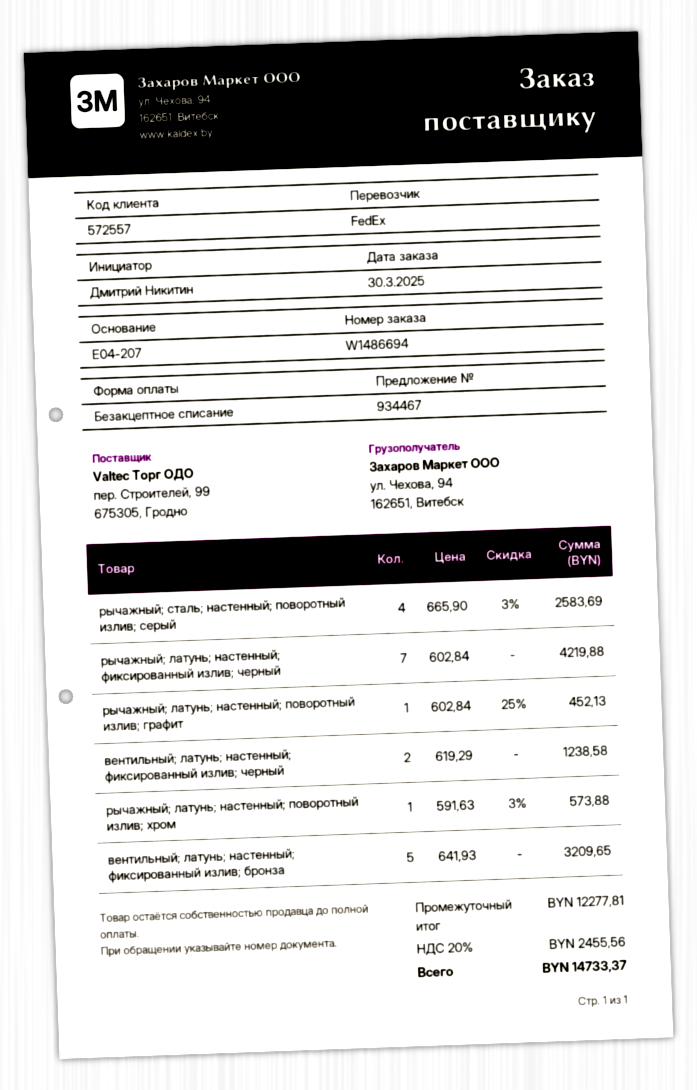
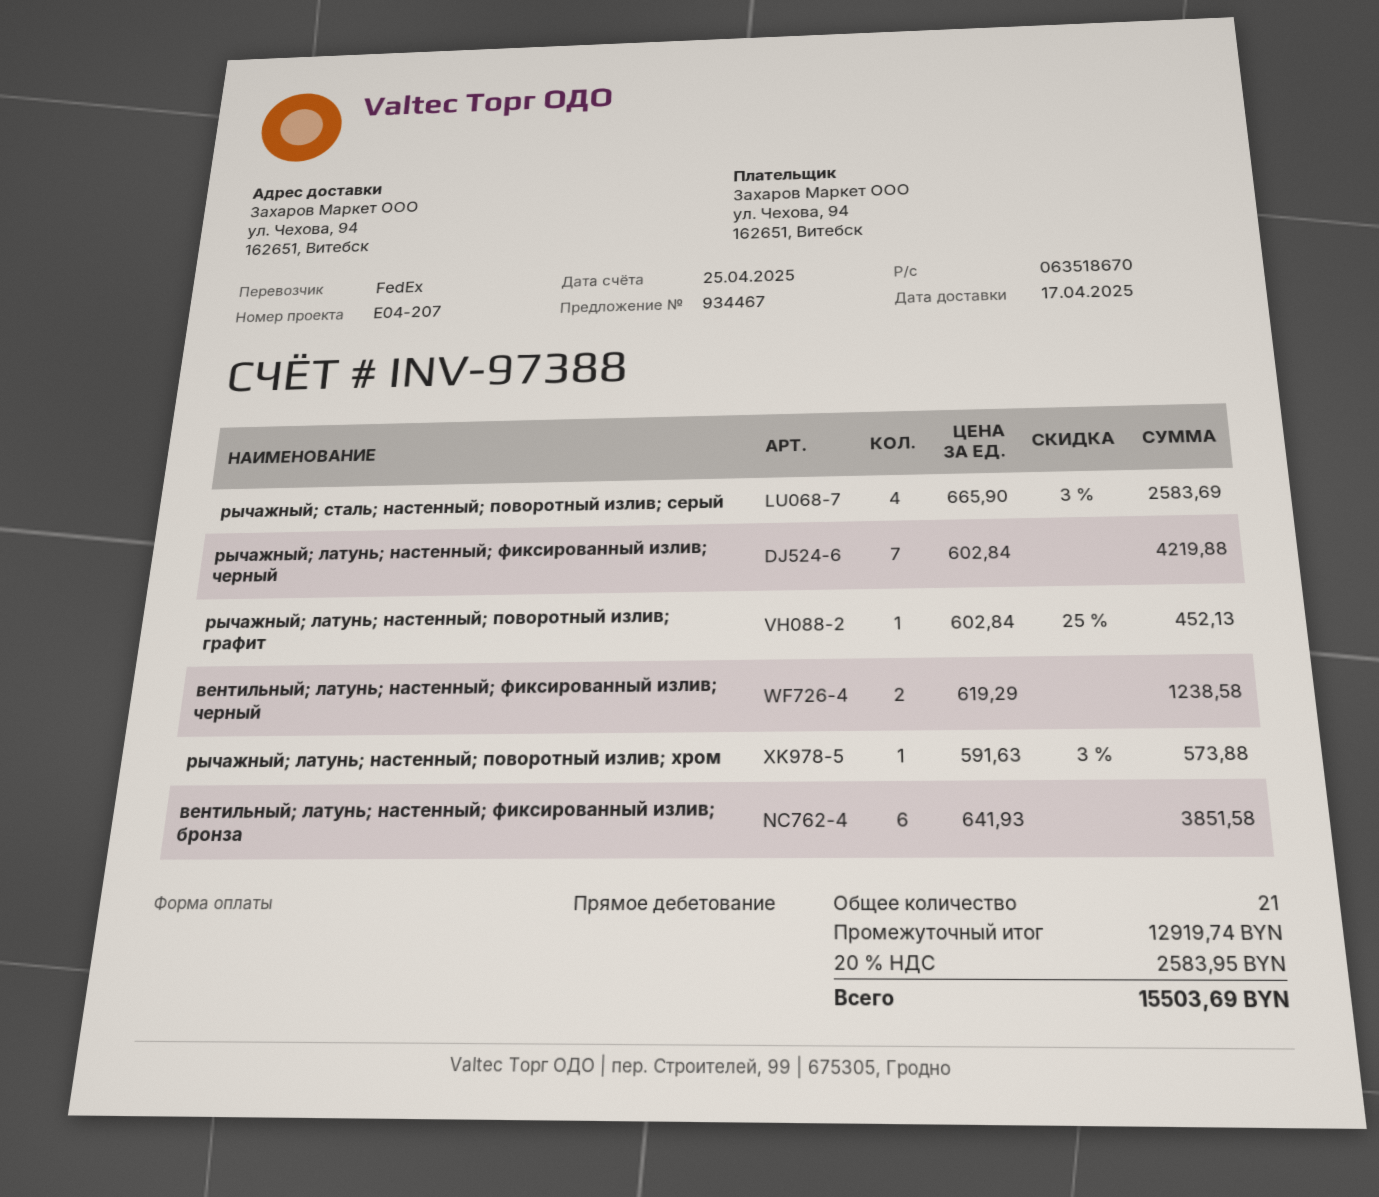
вентильный; латунь; настенный; фиксированный излив; бронза: 5 x 641.93 = 3209.65 -> 6 x 641.93 = 3851.58
subtotal: 12277.81 -> 12919.74
tax: 20% = 2455.56 -> 20% = 2583.95
total: 14733.37 -> 15503.69

